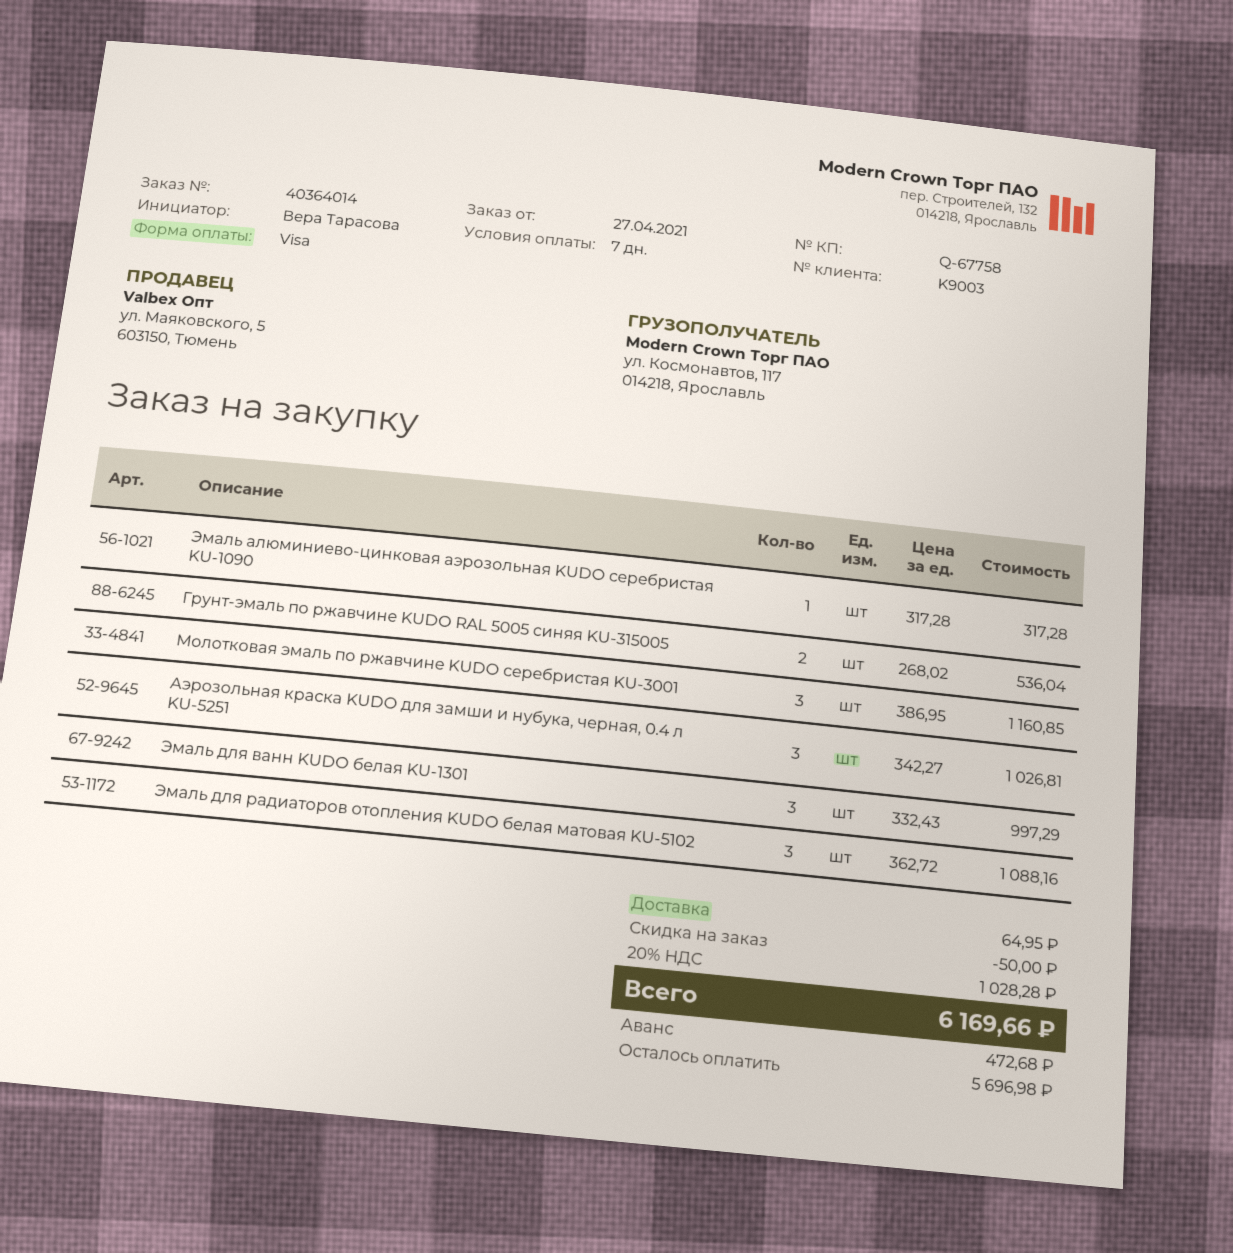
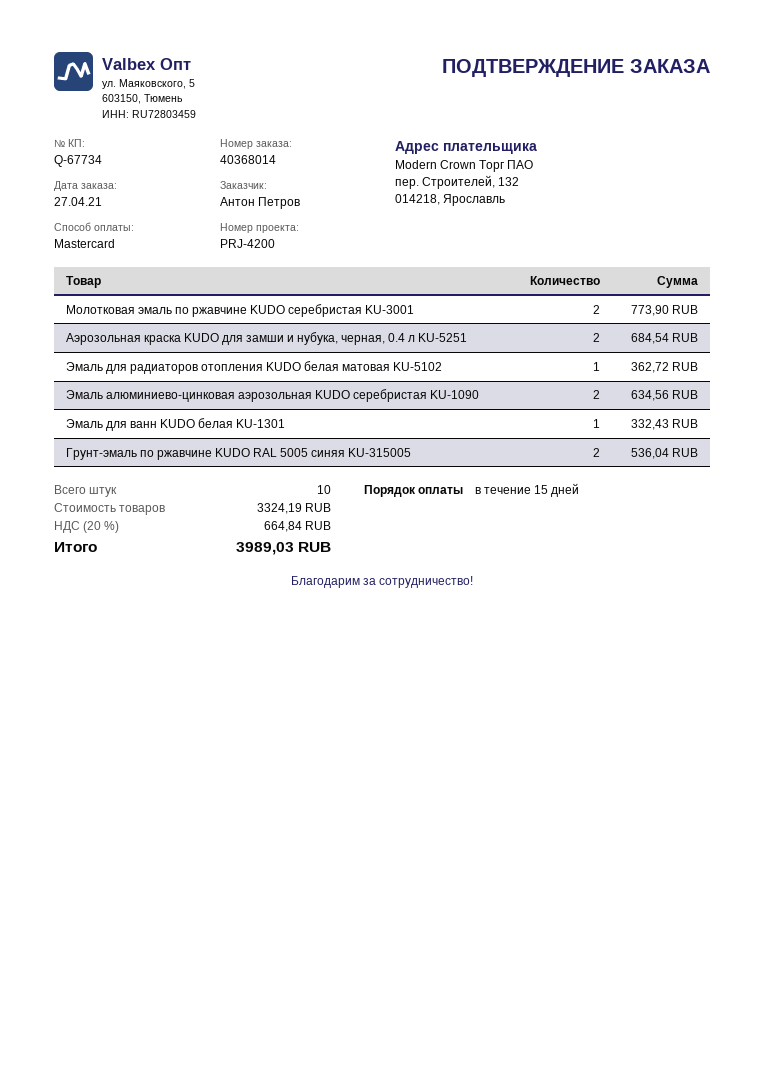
quote number: Q-67758 -> Q-67734
order number: 40364014 -> 40368014
payment terms: 7 days -> 15 days
ordered by: Вера Тарасова -> Антон Петров
payment method: Visa -> Mastercard
Эмаль алюминиево-цинковая аэрозольная KUDO серебристая KU-1090: 1 for 317.28 -> 2 for 634.56
Молотковая эмаль по ржавчине KUDO серебристая KU-3001: 3 for 1160.85 -> 2 for 773.90
Аэрозольная краска KUDO для замши и нубука, черная, 0.4 л KU-5251: 3 for 1026.81 -> 2 for 684.54
Эмаль для ванн KUDO белая KU-1301: 3 for 997.29 -> 1 for 332.43
Эмаль для радиаторов отопления KUDO белая матовая KU-5102: 3 for 1088.16 -> 1 for 362.72
discount: 50.00 -> none
shipping: 64.95 -> none
tax: 20% = 1028.28 -> 20% = 664.84
total: 6169.66 -> 3989.03

